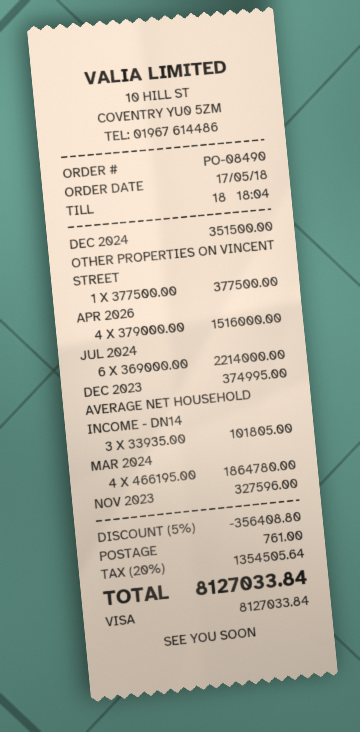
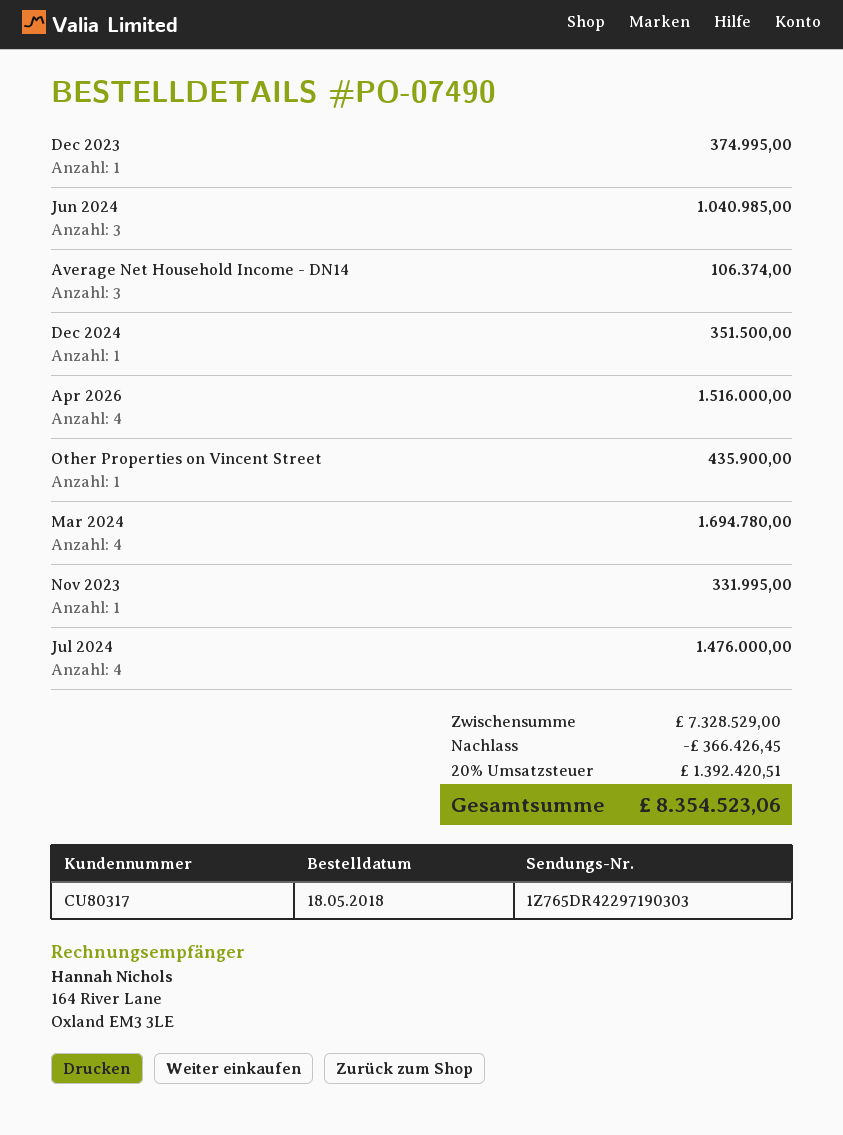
order number: PO-08490 -> PO-07490
order date: 2018-05-17 -> 2018-05-18
OTHER PROPERTIES ON VINCENT STREET: 1 for 377500.00 -> 1 for 435900.00
JUL 2024: 6 for 2214000.00 -> 4 for 1476000.00
AVERAGE NET HOUSEHOLD INCOME - DN14: 3 for 101805.00 -> 3 for 106374.00
MAR 2024: 4 for 1864780.00 -> 4 for 1694780.00
NOV 2023: 1 for 327596.00 -> 1 for 331995.00
Jun 2024: none -> 3 for 1040985.00
discount: 356408.80 -> 366426.45
shipping: 761.00 -> none
tax: 20% = 1354505.64 -> 20% = 1392420.51
total: 8127033.84 -> 8354523.06

